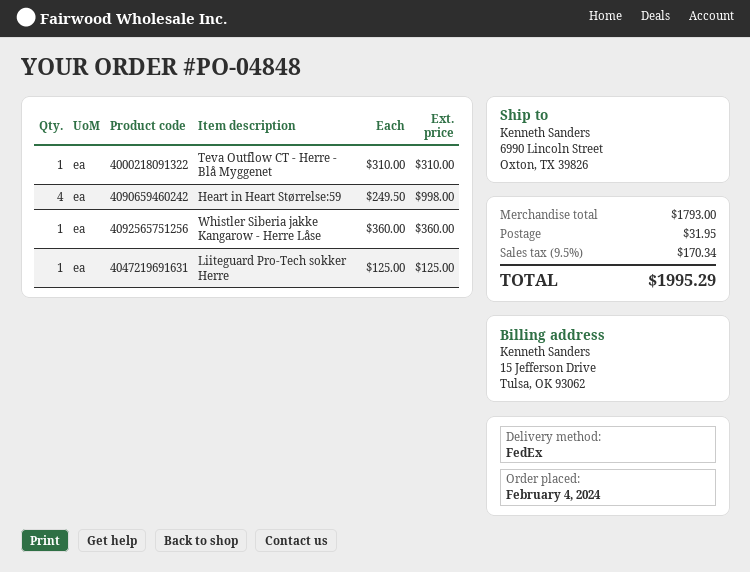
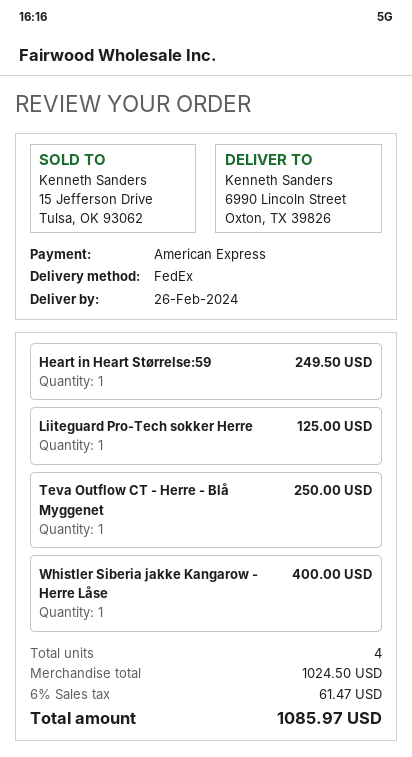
Teva Outflow CT - Herre - Blå Myggenet: 1 for 310.00 -> 1 for 250.00
Heart in Heart Størrelse:59: 4 for 998.00 -> 1 for 249.50
Whistler Siberia jakke Kangarow - Herre Låse: 1 for 360.00 -> 1 for 400.00
subtotal: 1793.00 -> 1024.50
shipping: 31.95 -> none
tax: 9.5% = 170.34 -> 6% = 61.47
total: 1995.29 -> 1085.97

